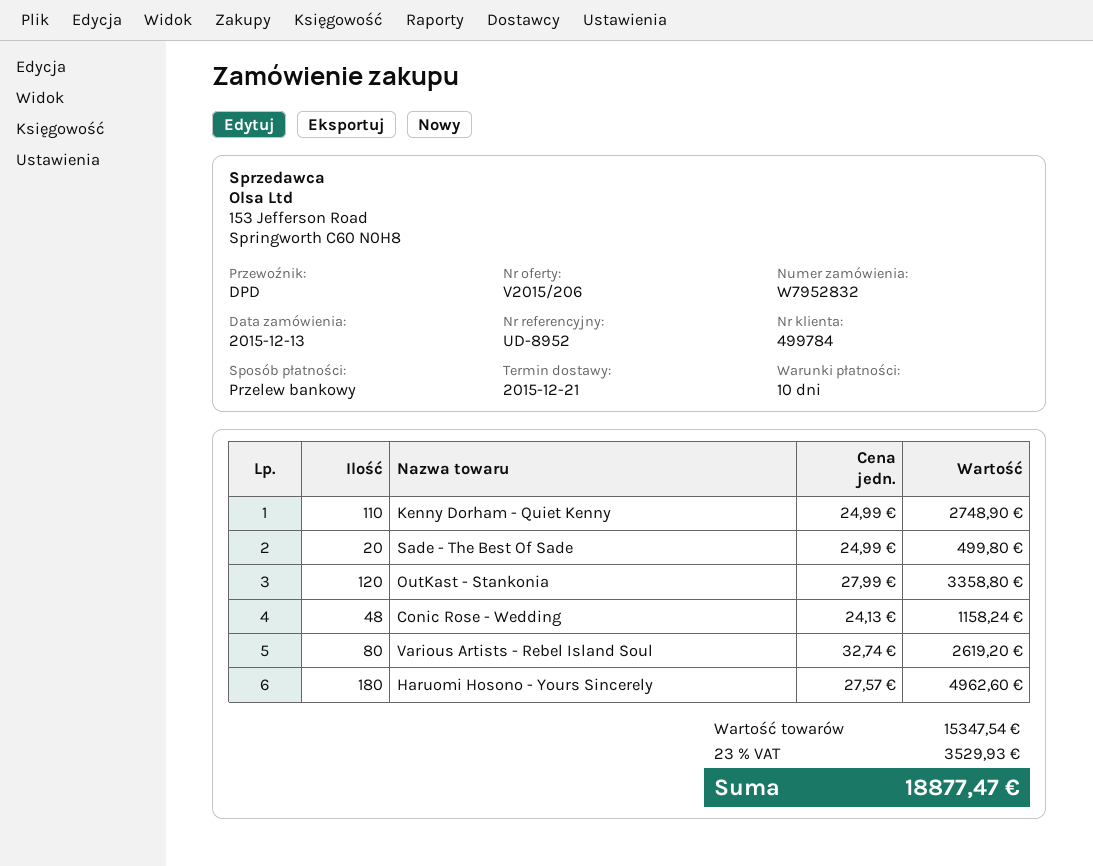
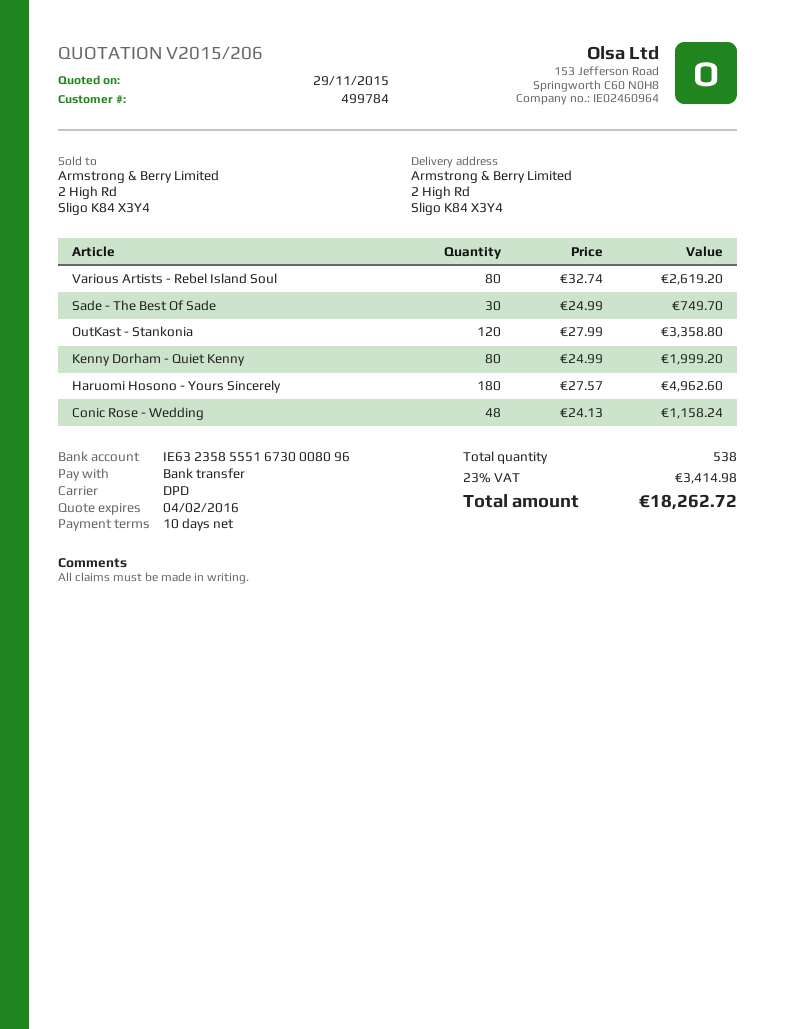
Kenny Dorham - Quiet Kenny: 110 x 24.99 = 2748.90 -> 80 x 24.99 = 1999.20
Sade - The Best Of Sade: 20 x 24.99 = 499.80 -> 30 x 24.99 = 749.70
tax: 23% = 3529.93 -> 23% = 3414.98
total: 18877.47 -> 18262.72

